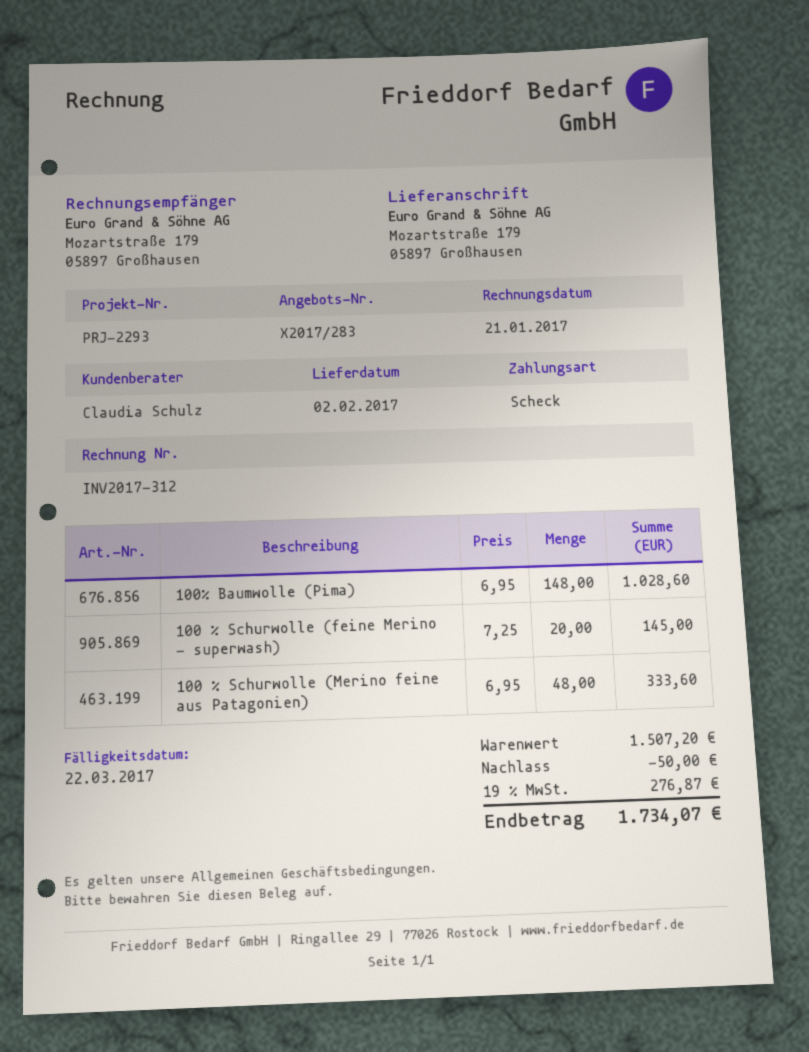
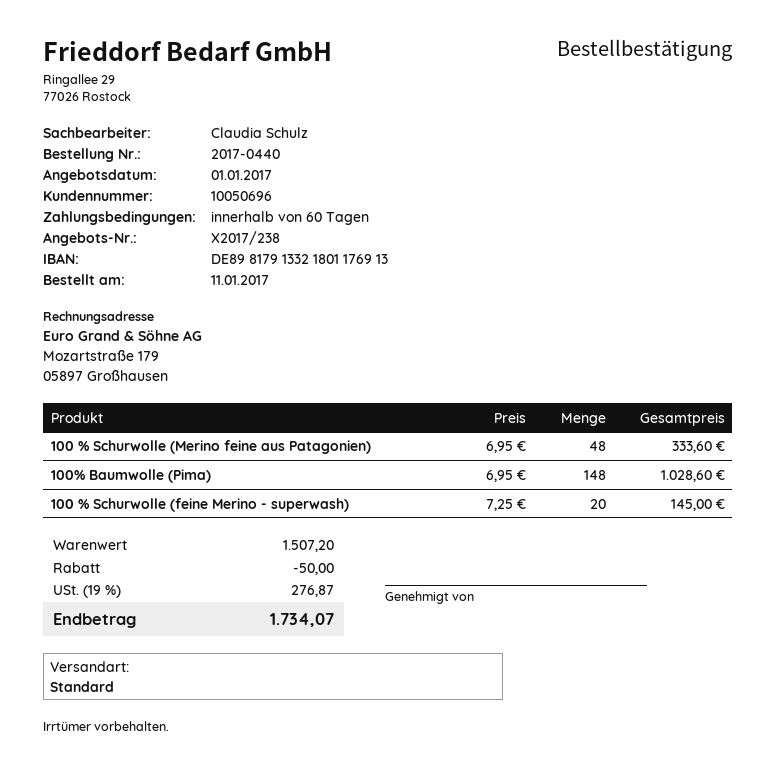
quote number: X2017/283 -> X2017/238

